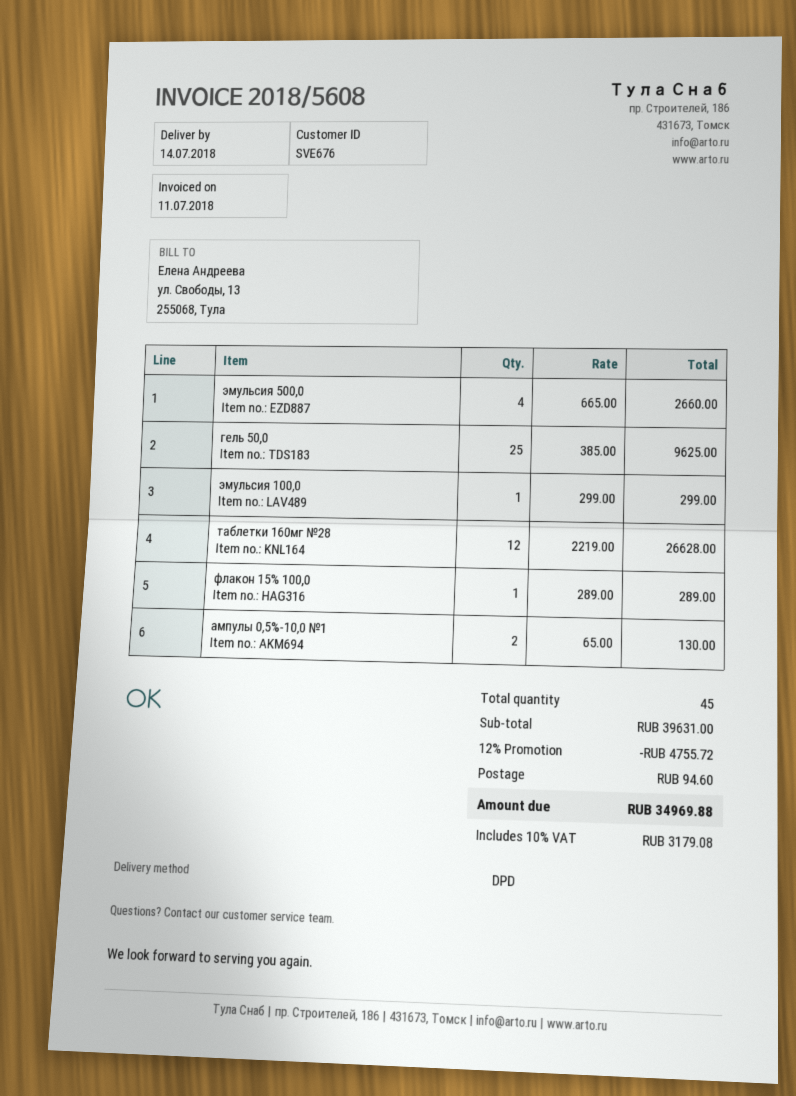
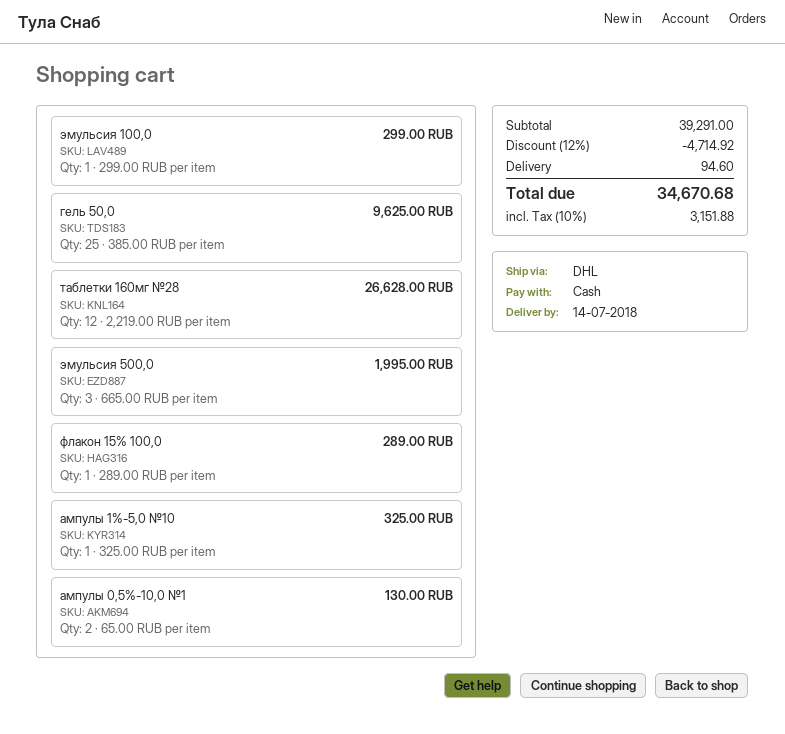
shipping method: DPD -> DHL
эмульсия 500,0: 4 x 665.00 = 2660.00 -> 3 x 665.00 = 1995.00
ампулы 1%-5,0 №10: none -> 1 x 325.00 = 325.00
subtotal: 39631.00 -> 39291.00
discount: 12% = 4755.72 -> 12% = 4714.92
tax: 10% = 3179.08 -> 10% = 3151.88
total: 34969.88 -> 34670.68

